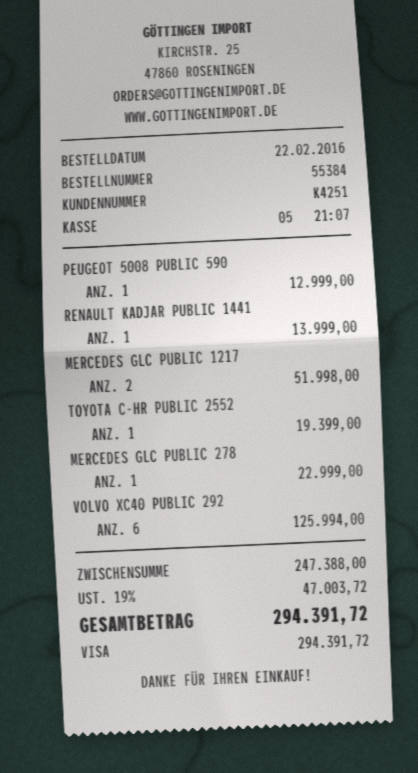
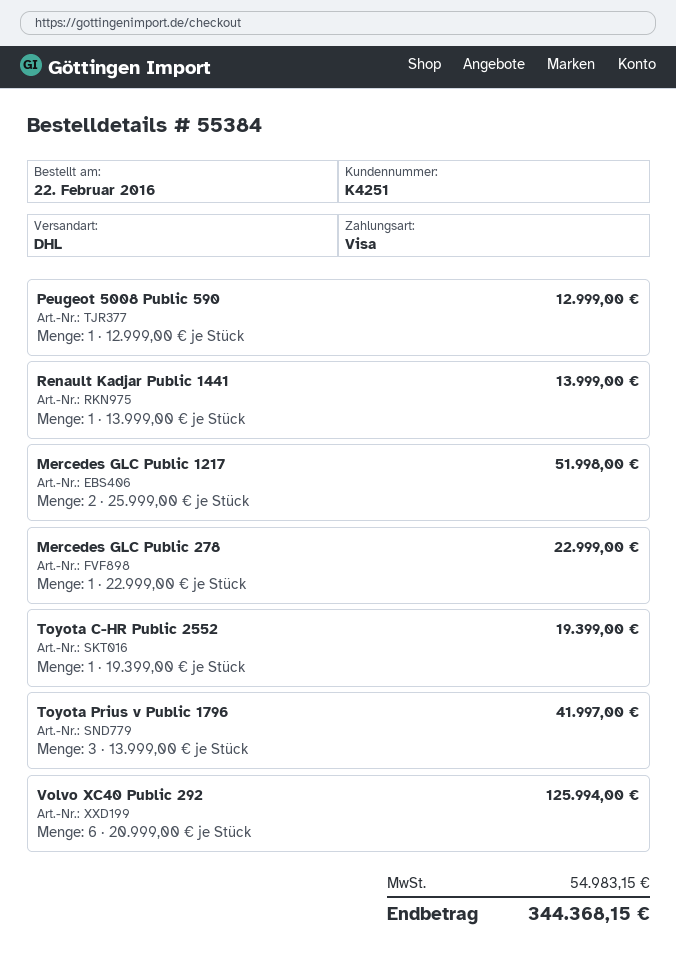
Toyota Prius v Public 1796: none -> 3 for 41997.00
tax: 47003.72 -> 54983.15
total: 294391.72 -> 344368.15

